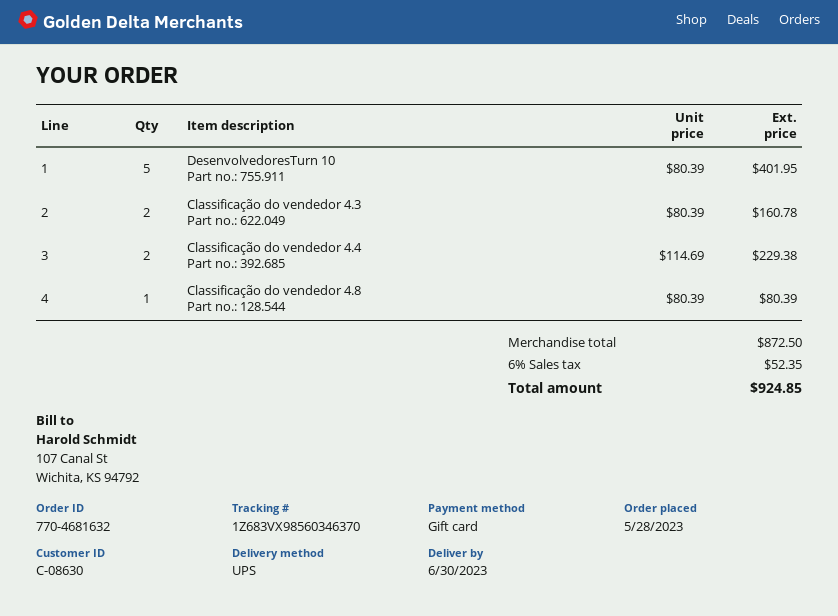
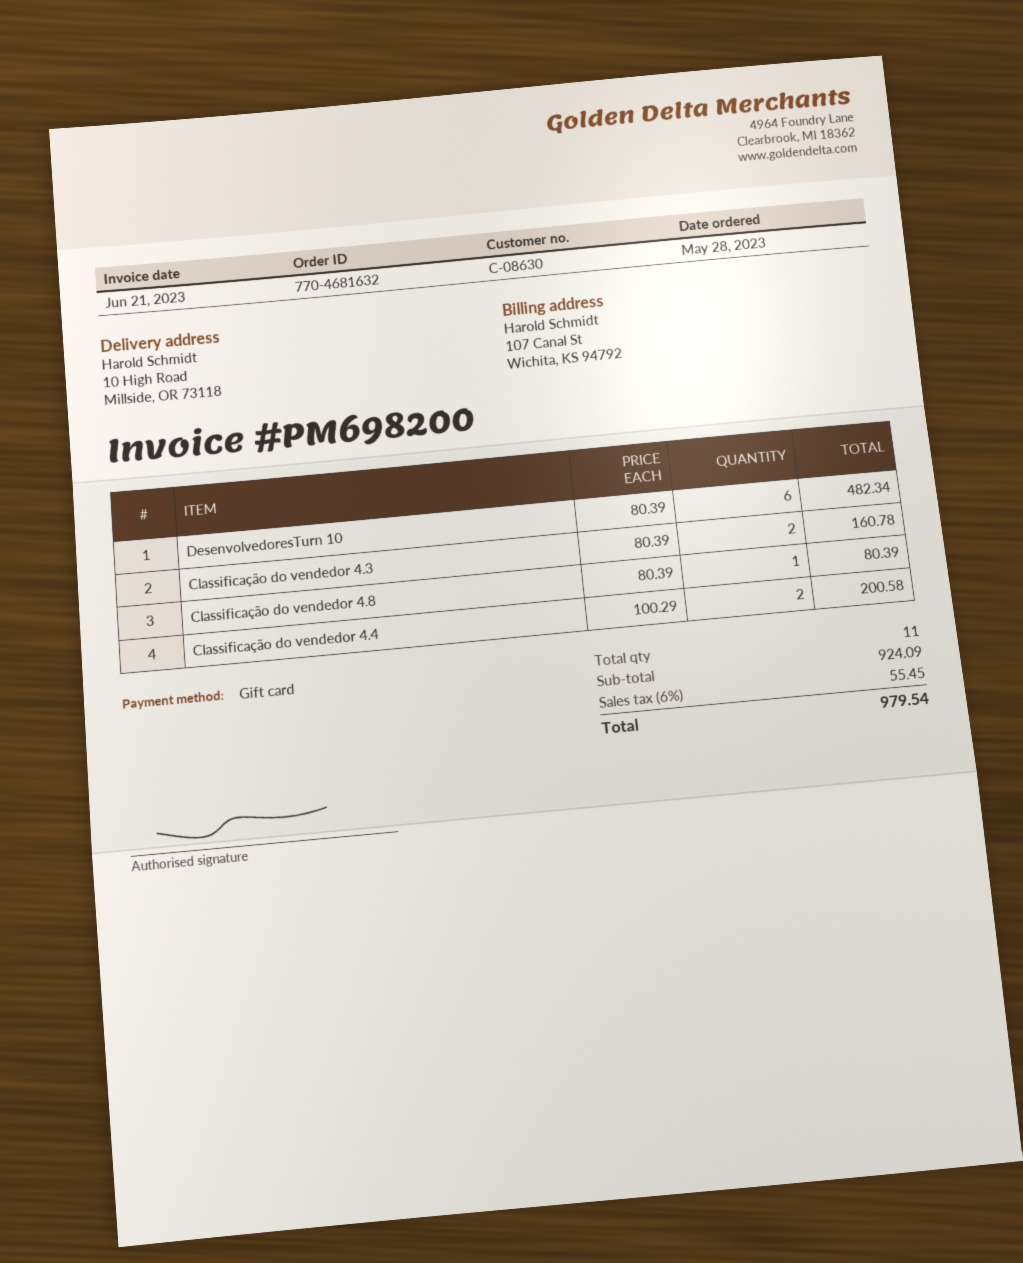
DesenvolvedoresTurn 10: 5 x 80.39 = 401.95 -> 6 x 80.39 = 482.34
Classificação do vendedor 4.4: 2 x 114.69 = 229.38 -> 2 x 100.29 = 200.58
subtotal: 872.50 -> 924.09
tax: 6% = 52.35 -> 6% = 55.45
total: 924.85 -> 979.54

